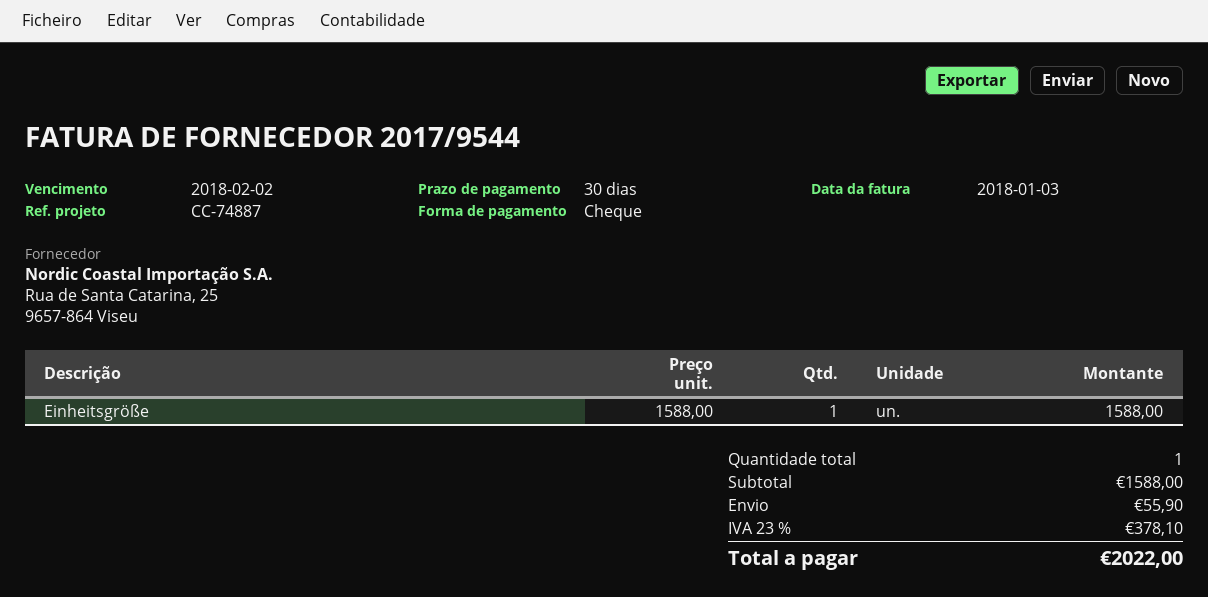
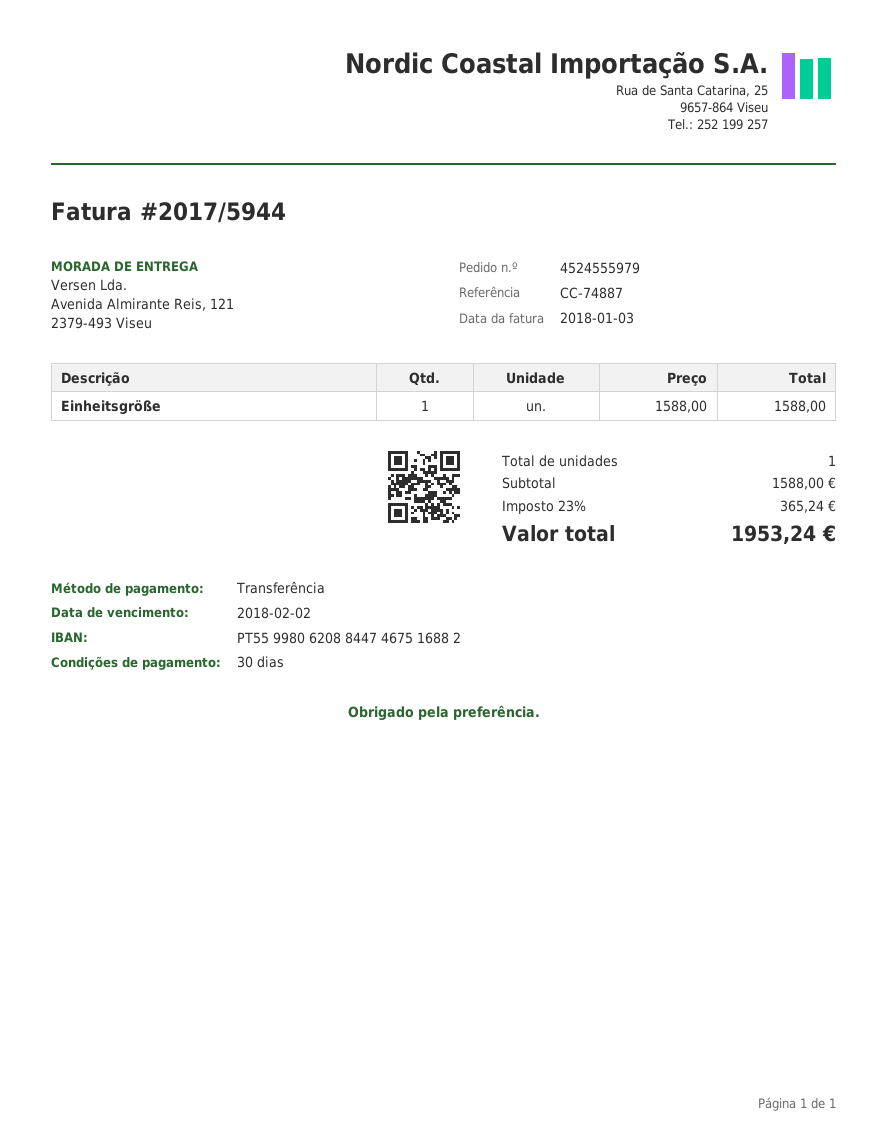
invoice number: 2017/9544 -> 2017/5944
payment method: cheque -> bank transfer
shipping: 55.90 -> none
tax: 23% = 378.10 -> 23% = 365.24
total: 2022.00 -> 1953.24

